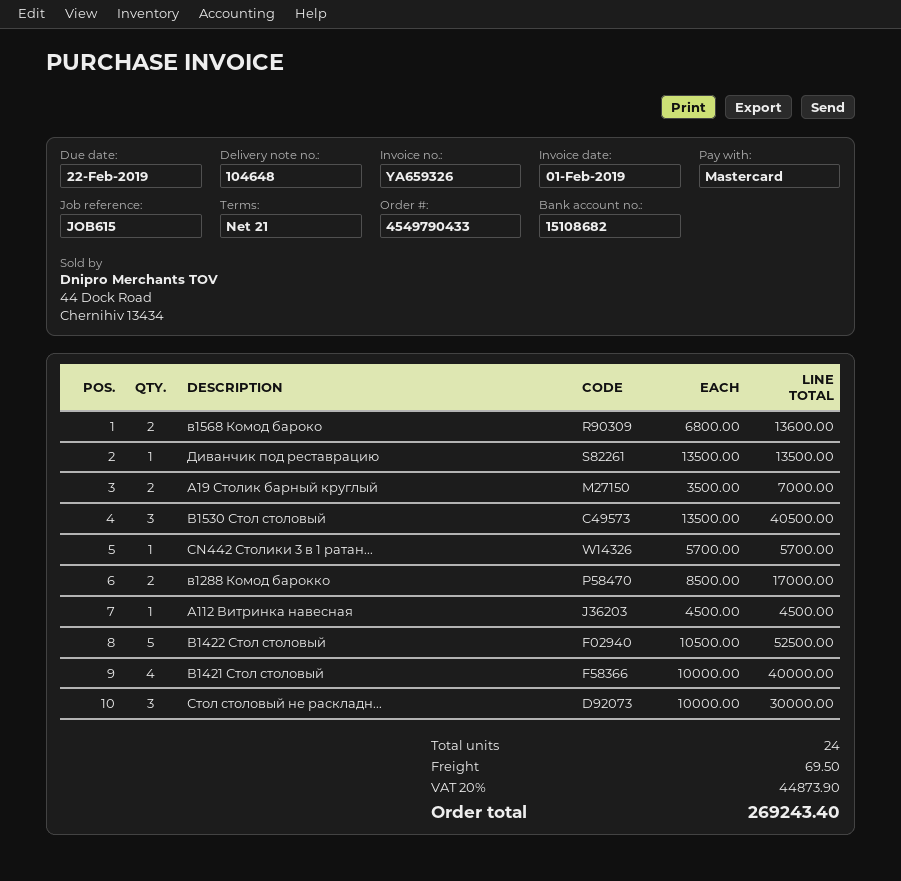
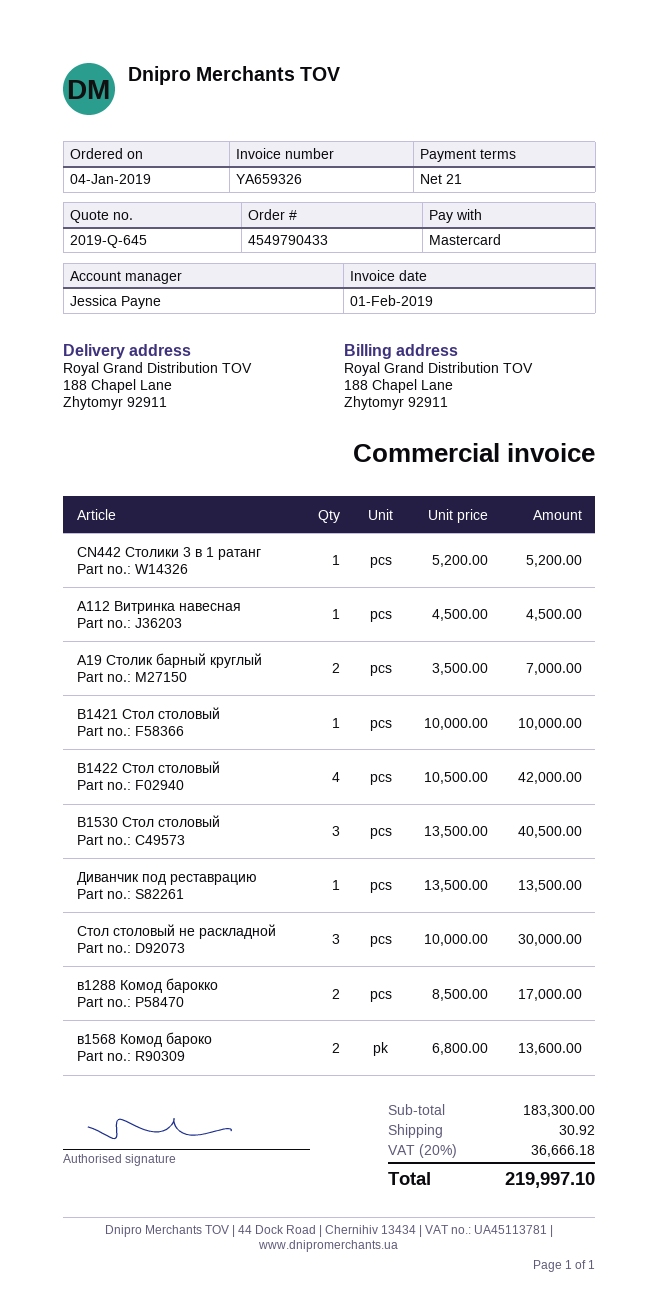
CN442 Столики 3 в 1 ратан...: 1 x 5700.00 = 5700.00 -> 1 x 5200.00 = 5200.00
В1422 Стол столовый: 5 x 10500.00 = 52500.00 -> 4 x 10500.00 = 42000.00
В1421 Стол столовый: 4 x 10000.00 = 40000.00 -> 1 x 10000.00 = 10000.00
shipping: 69.50 -> 30.92
tax: 20% = 44873.90 -> 20% = 36666.18
total: 269243.40 -> 219997.10

